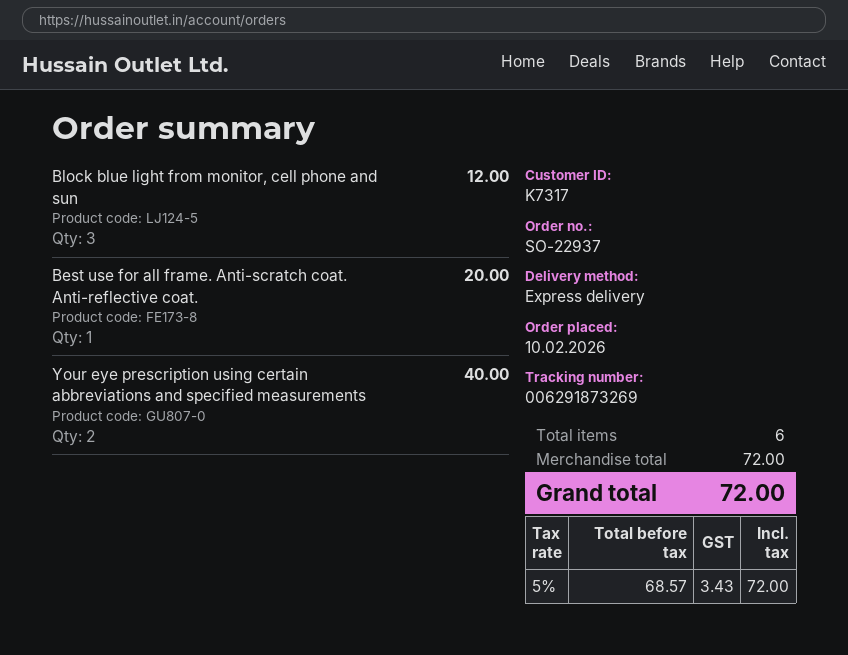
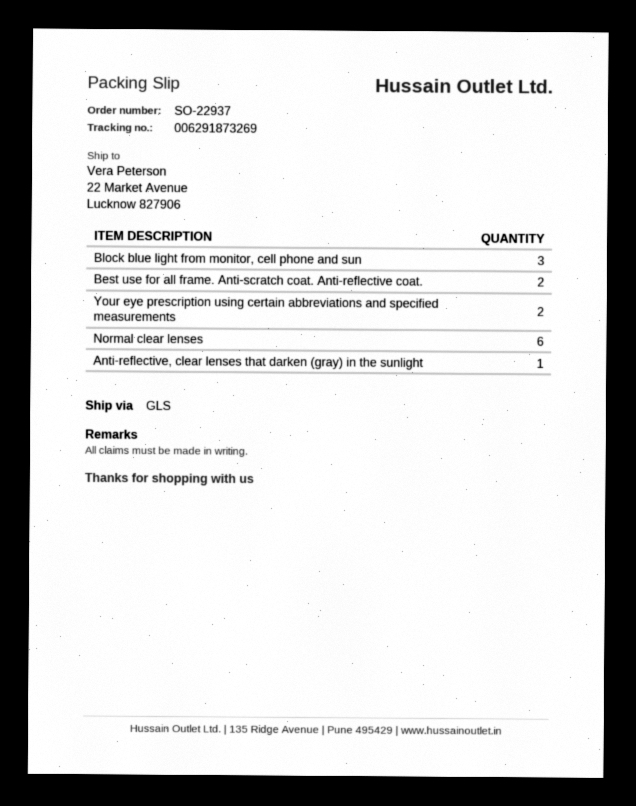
shipping method: express -> GLS
Best use for all frame. Anti-scratch coat. Anti-reflective coat.: 1 -> 2
Normal clear lenses: none -> 6
Anti-reflective, clear lenses that darken (gray) in the sunlight: none -> 1

